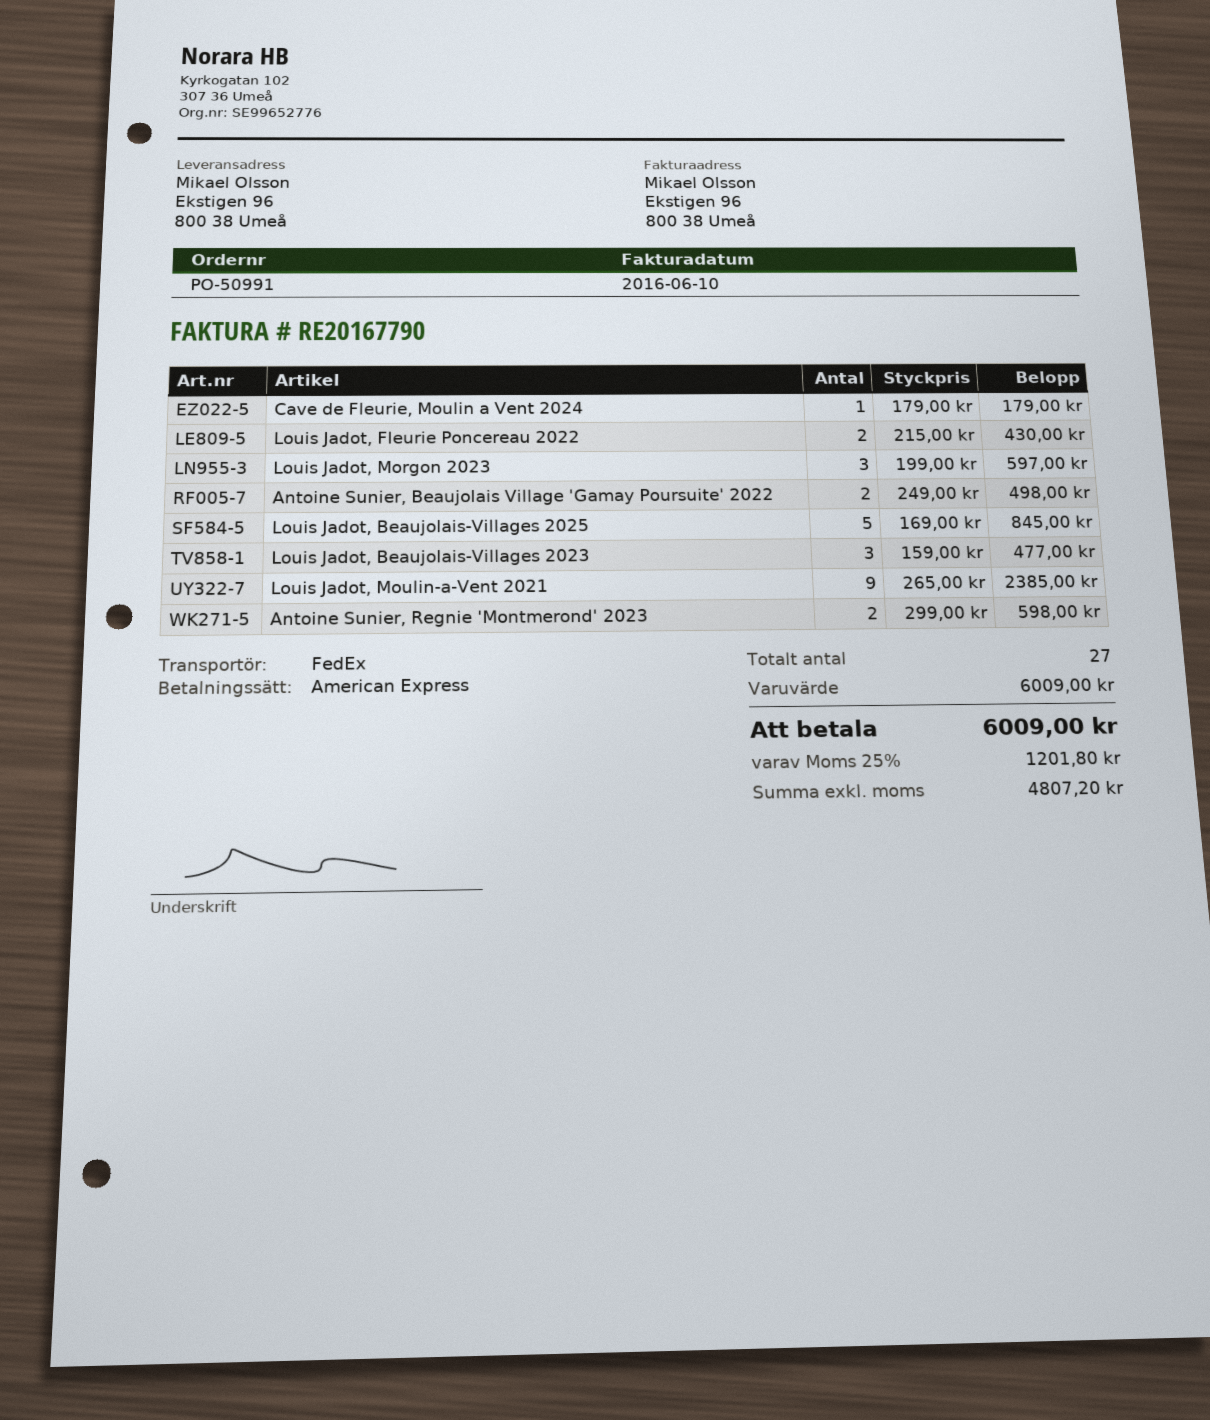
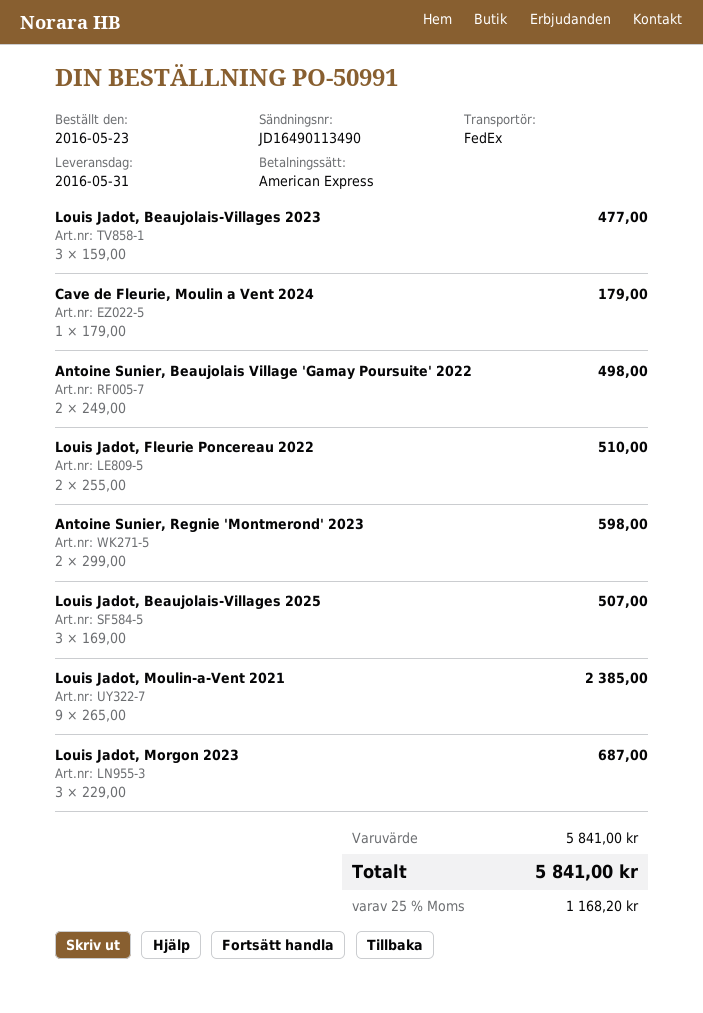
Louis Jadot, Fleurie Poncereau 2022: 2 x 215.00 = 430.00 -> 2 x 255.00 = 510.00
Louis Jadot, Morgon 2023: 3 x 199.00 = 597.00 -> 3 x 229.00 = 687.00
Louis Jadot, Beaujolais-Villages 2025: 5 x 169.00 = 845.00 -> 3 x 169.00 = 507.00
subtotal: 6009.00 -> 5841.00
tax: 25% = 1201.80 -> 25% = 1168.20
total: 6009.00 -> 5841.00

